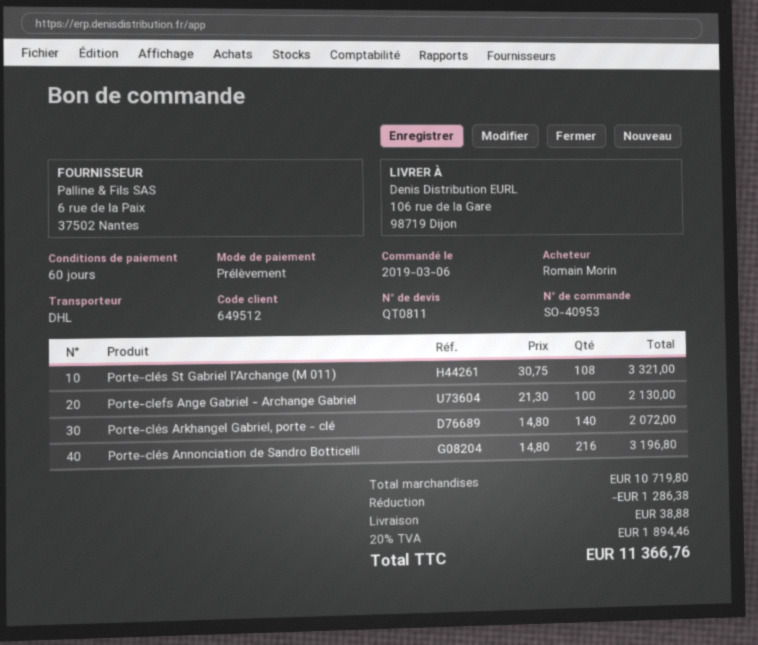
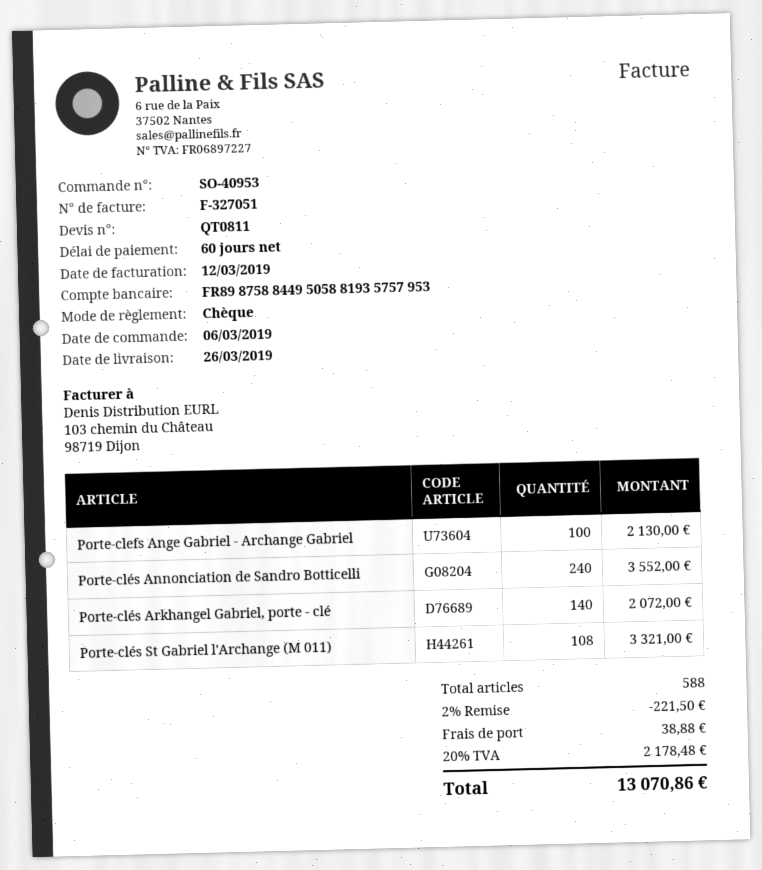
payment method: direct debit -> cheque
Porte-clés Annonciation de Sandro Botticelli: 216 for 3196.80 -> 240 for 3552.00
discount: 1286.38 -> 221.50
tax: 20% = 1894.46 -> 20% = 2178.48
total: 11366.76 -> 13070.86

